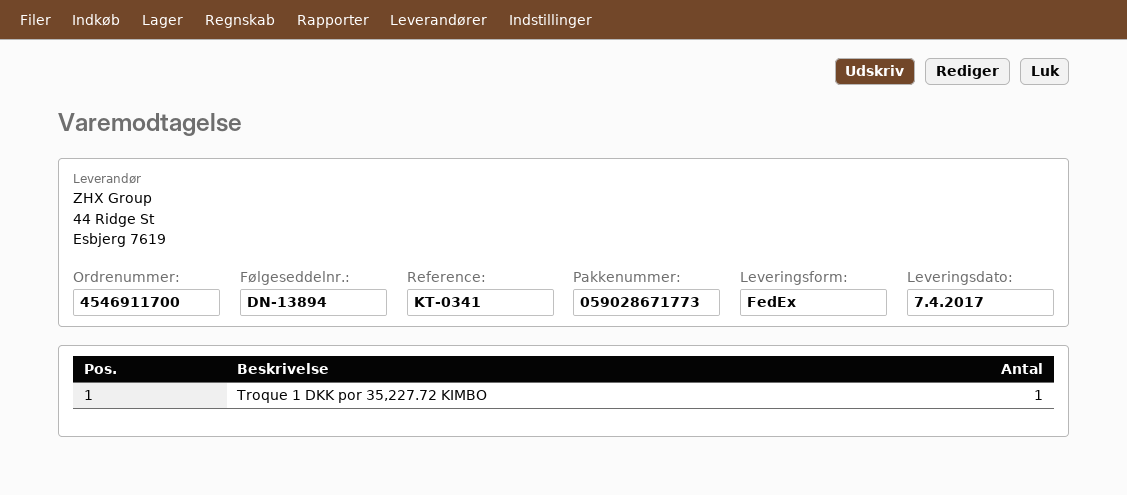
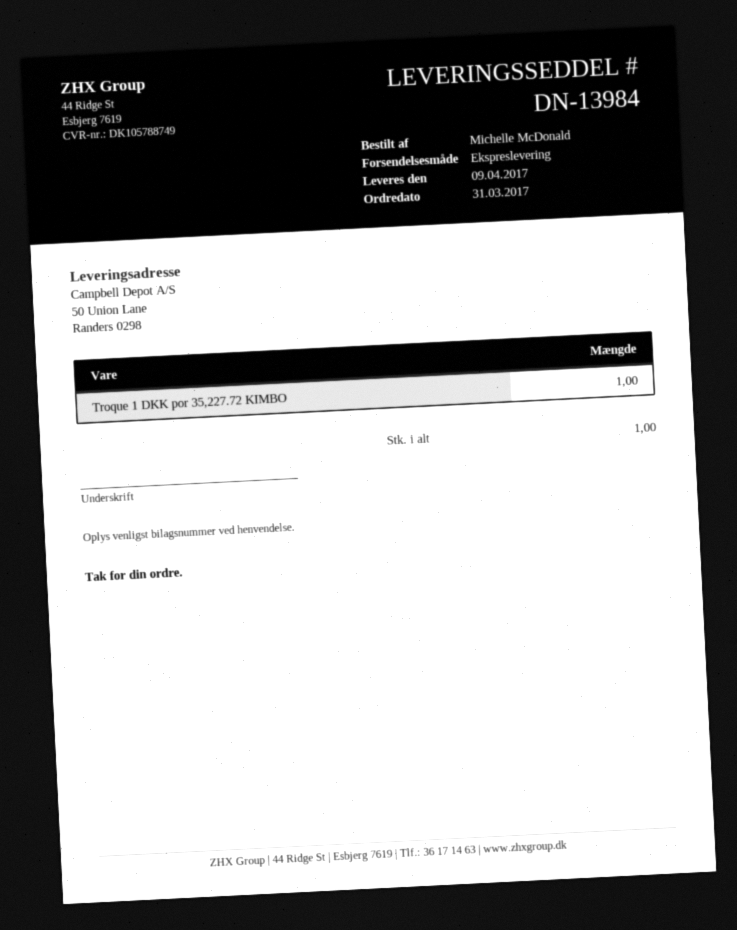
delivery note number: DN-13894 -> DN-13984
delivery date: 2017-04-07 -> 2017-04-09
shipping method: FedEx -> express

